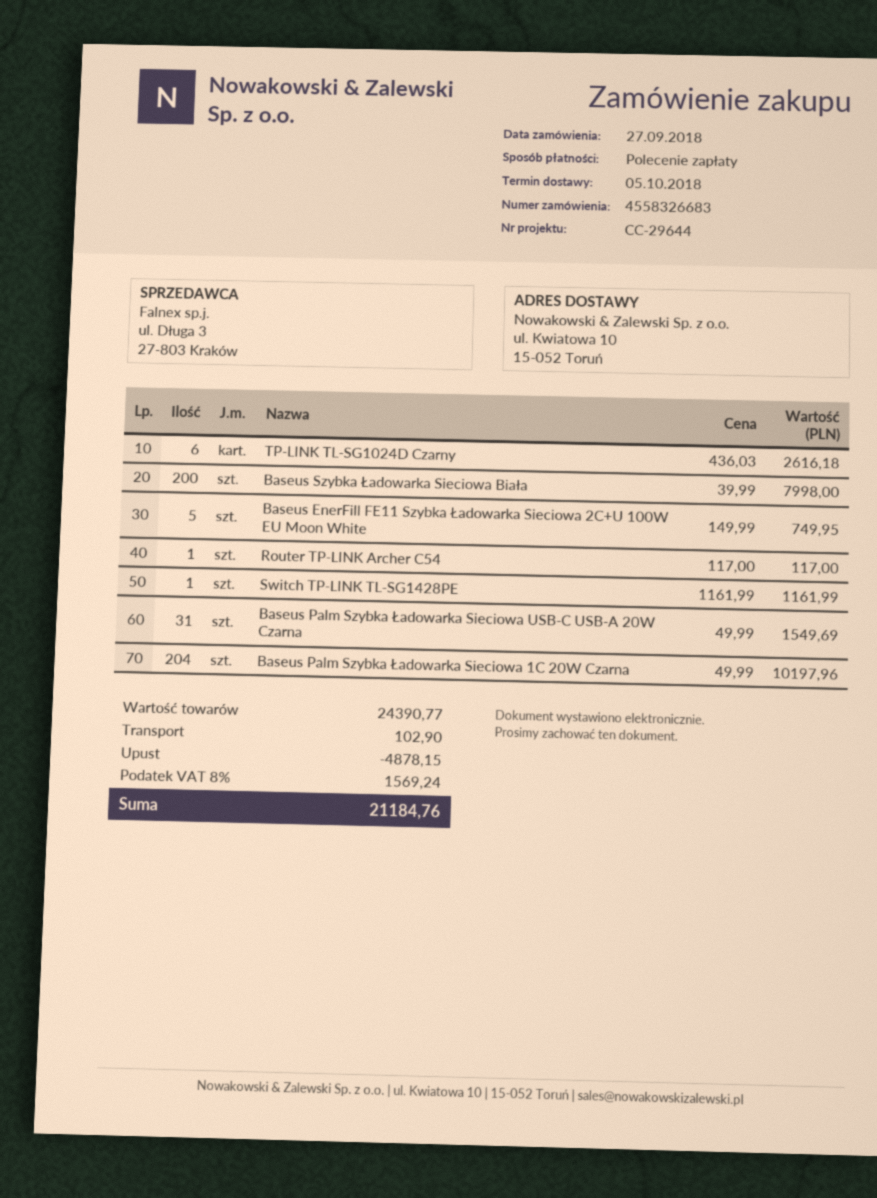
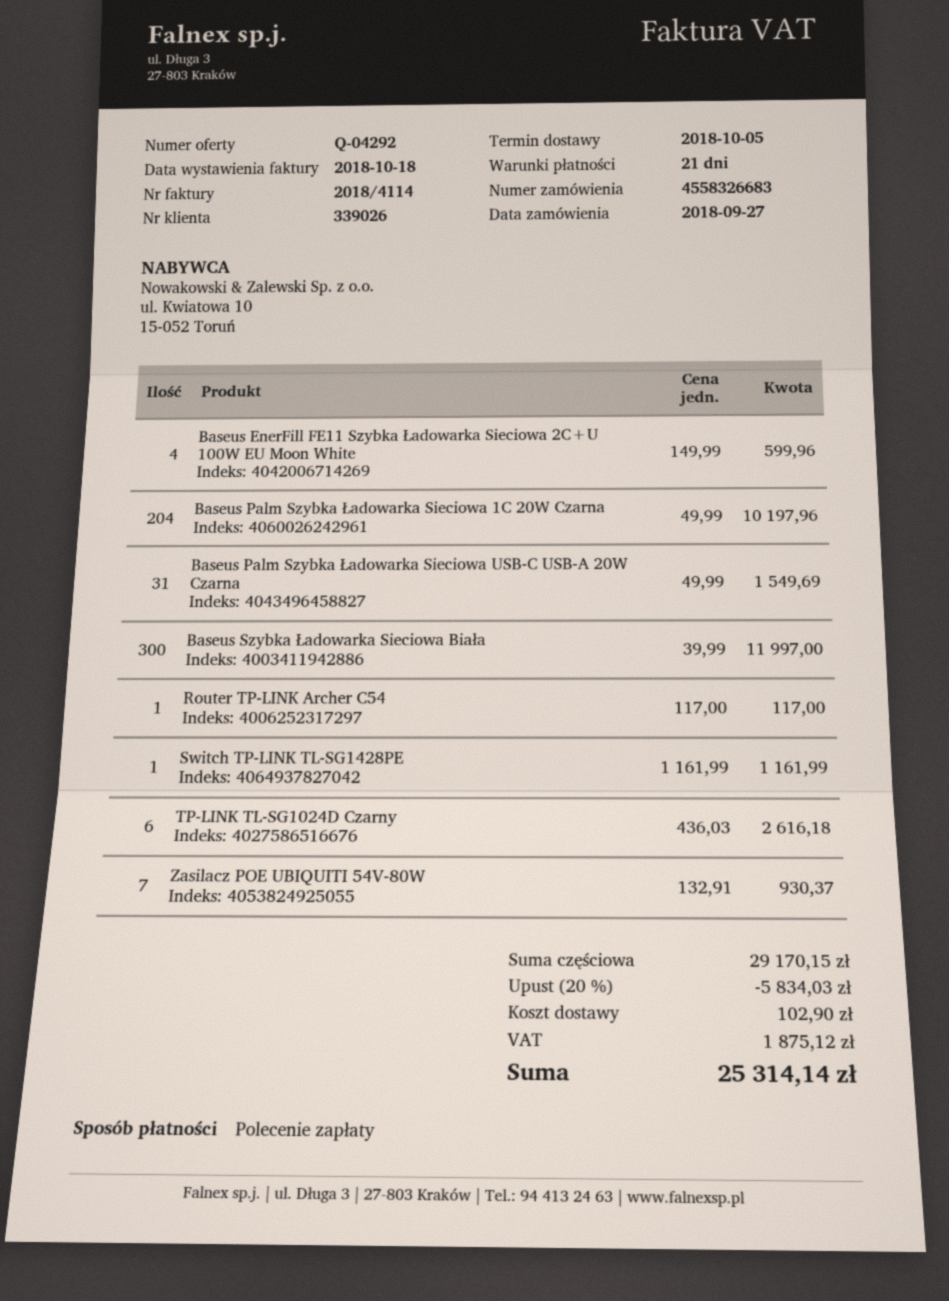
Baseus Szybka Ładowarka Sieciowa Biała: 200 x 39.99 = 7998.00 -> 300 x 39.99 = 11997.00
Baseus EnerFill FE11 Szybka Ładowarka Sieciowa 2C+U 100W EU Moon White: 5 x 149.99 = 749.95 -> 4 x 149.99 = 599.96
Zasilacz POE UBIQUITI 54V-80W: none -> 7 x 132.91 = 930.37
subtotal: 24390.77 -> 29170.15
discount: 4878.15 -> 5834.03
tax: 1569.24 -> 1875.12
total: 21184.76 -> 25314.14

